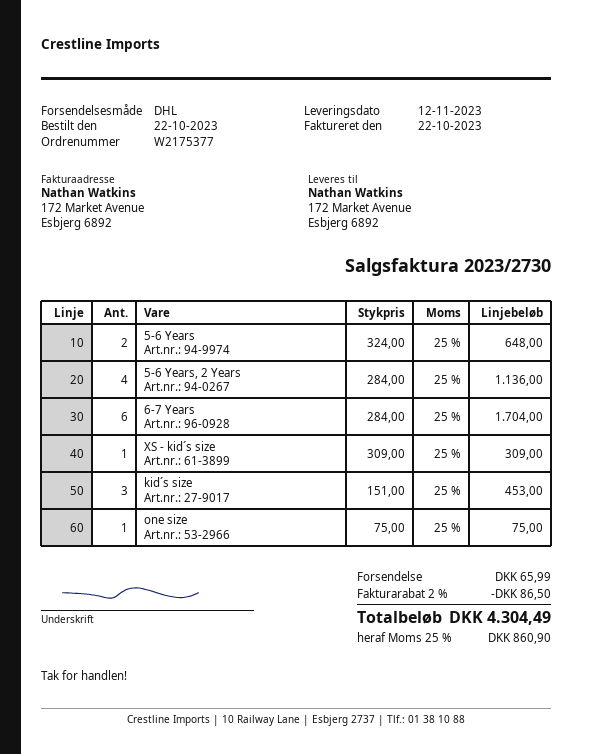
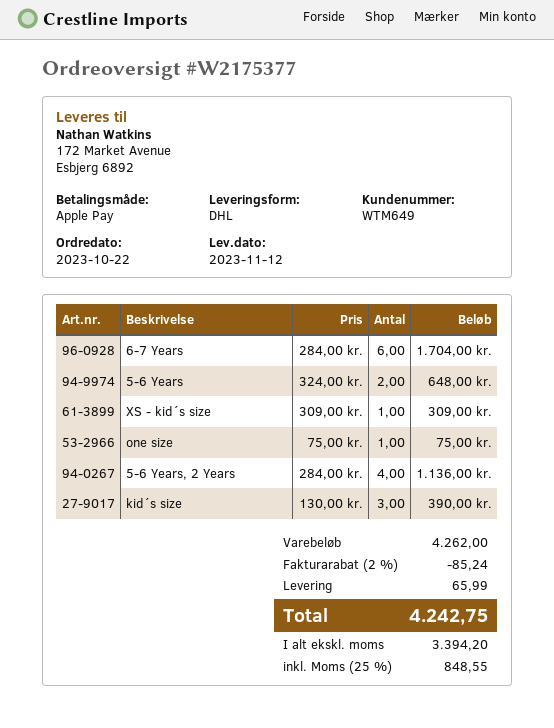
kid´s size: 3 x 151.00 = 453.00 -> 3 x 130.00 = 390.00
discount: 2% = 86.50 -> 2% = 85.24
tax: 25% = 860.90 -> 25% = 848.55
total: 4304.49 -> 4242.75

